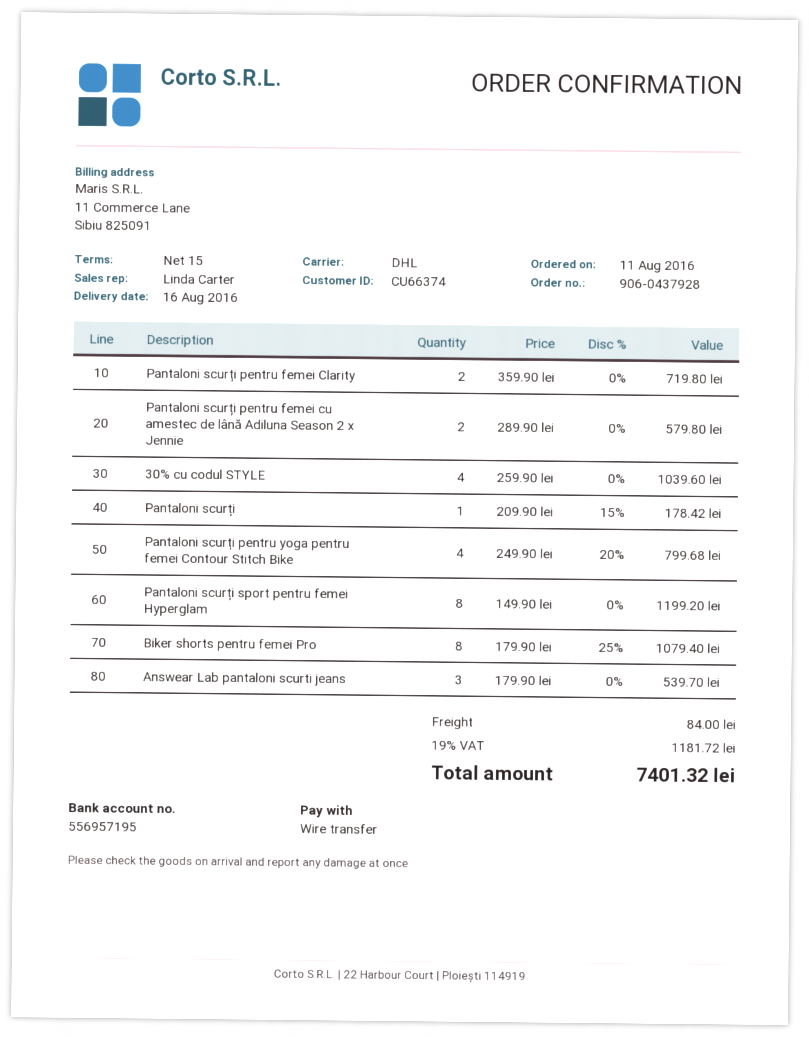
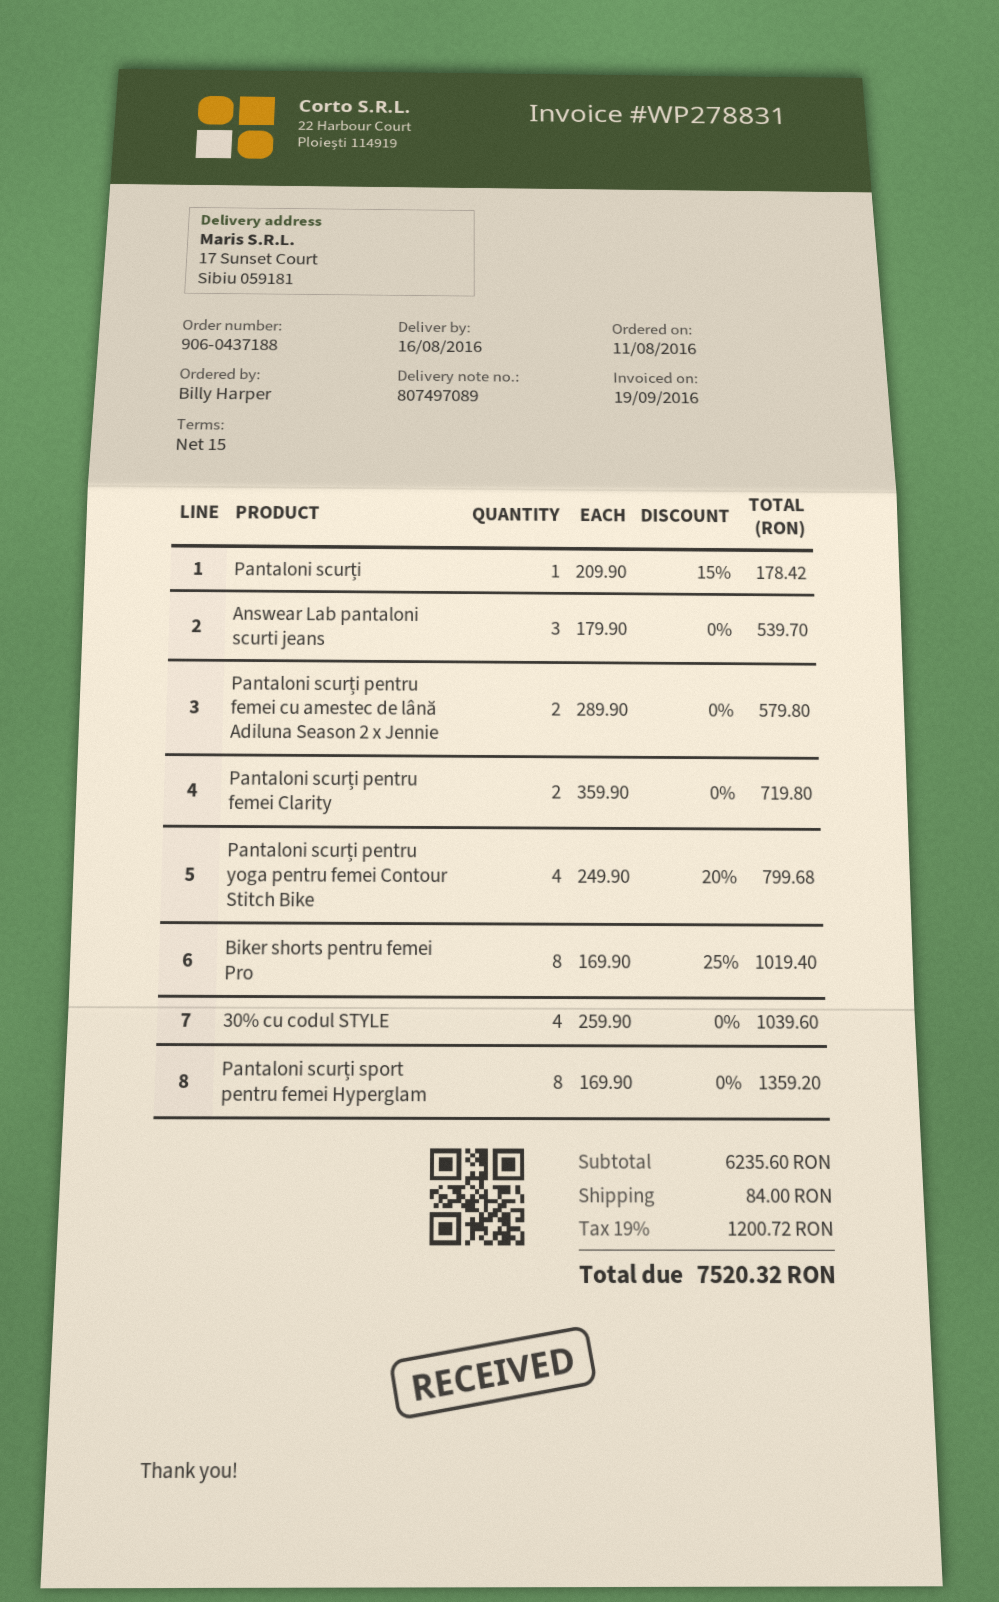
order number: 906-0437928 -> 906-0437188
Pantaloni scurți sport pentru femei Hyperglam: 8 x 149.90 = 1199.20 -> 8 x 169.90 = 1359.20
Biker shorts pentru femei Pro: 8 x 179.90 - 25% = 1079.40 -> 8 x 169.90 - 25% = 1019.40
tax: 19% = 1181.72 -> 19% = 1200.72
total: 7401.32 -> 7520.32

